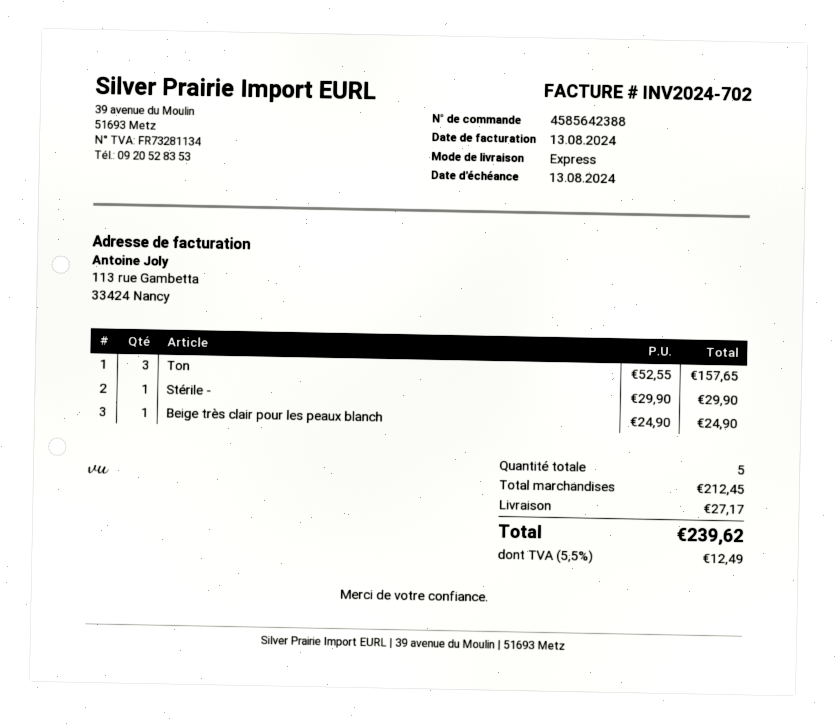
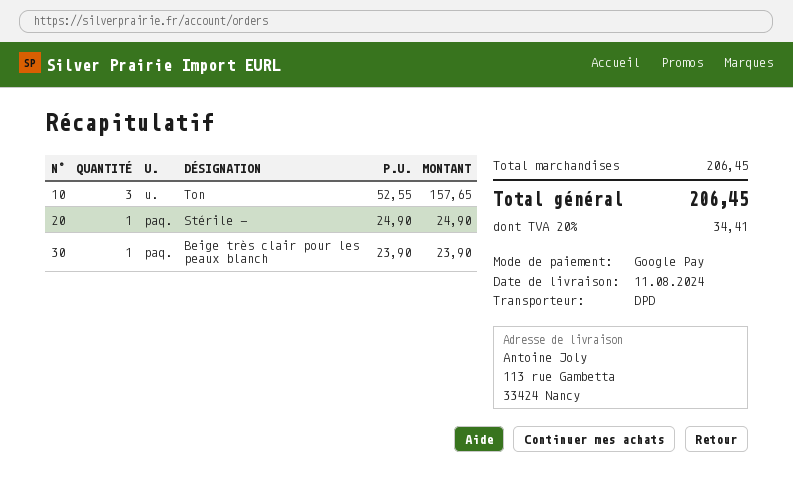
shipping method: express -> DPD
Stérile -: 1 x 29.90 = 29.90 -> 1 x 24.90 = 24.90
Beige très clair pour les peaux blanch: 1 x 24.90 = 24.90 -> 1 x 23.90 = 23.90
subtotal: 212.45 -> 206.45
shipping: 27.17 -> none
tax: 5.5% = 12.49 -> 20% = 34.41
total: 239.62 -> 206.45

